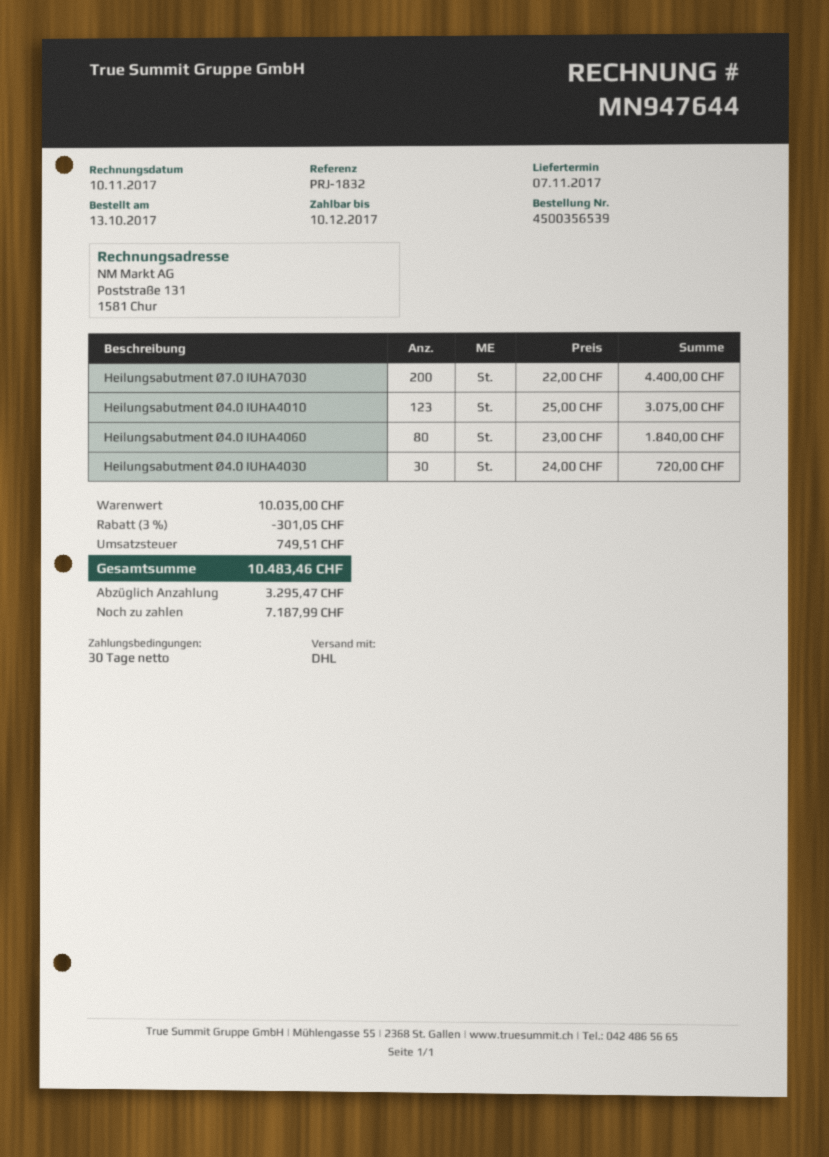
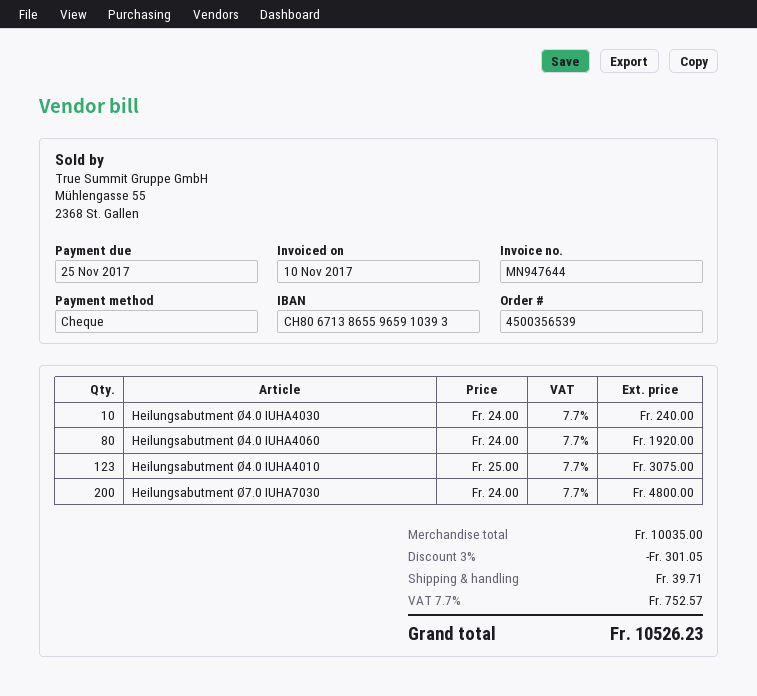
due date: 2017-12-10 -> 2017-11-25
Heilungsabutment Ø7.0 IUHA7030: 200 x 22.00 = 4400.00 -> 200 x 24.00 = 4800.00
Heilungsabutment Ø4.0 IUHA4060: 80 x 23.00 = 1840.00 -> 80 x 24.00 = 1920.00
Heilungsabutment Ø4.0 IUHA4030: 30 x 24.00 = 720.00 -> 10 x 24.00 = 240.00
shipping: none -> 39.71
tax: 749.51 -> 752.57
total: 10483.46 -> 10526.23

